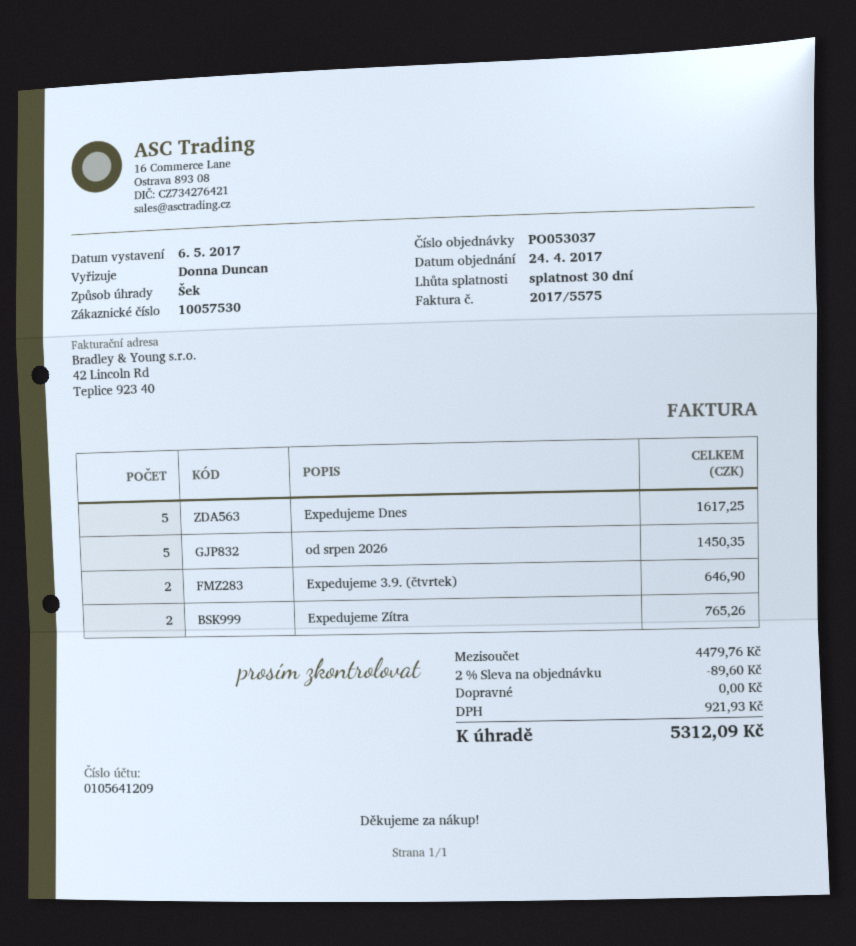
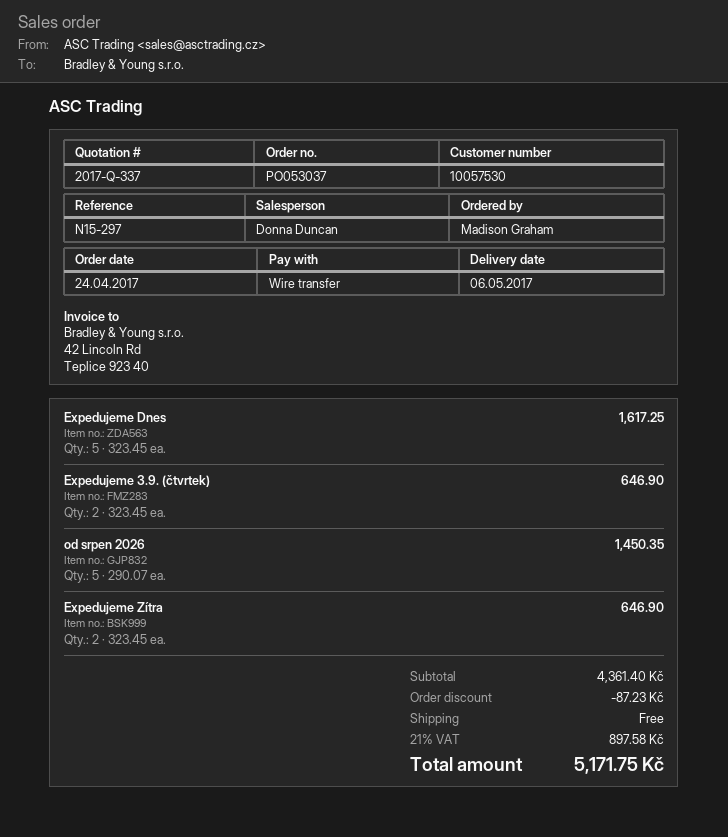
payment method: cheque -> bank transfer
Expedujeme Zítra: 2 for 765.26 -> 2 for 646.90
subtotal: 4479.76 -> 4361.40
discount: 89.60 -> 87.23
tax: 921.93 -> 897.58
total: 5312.09 -> 5171.75

